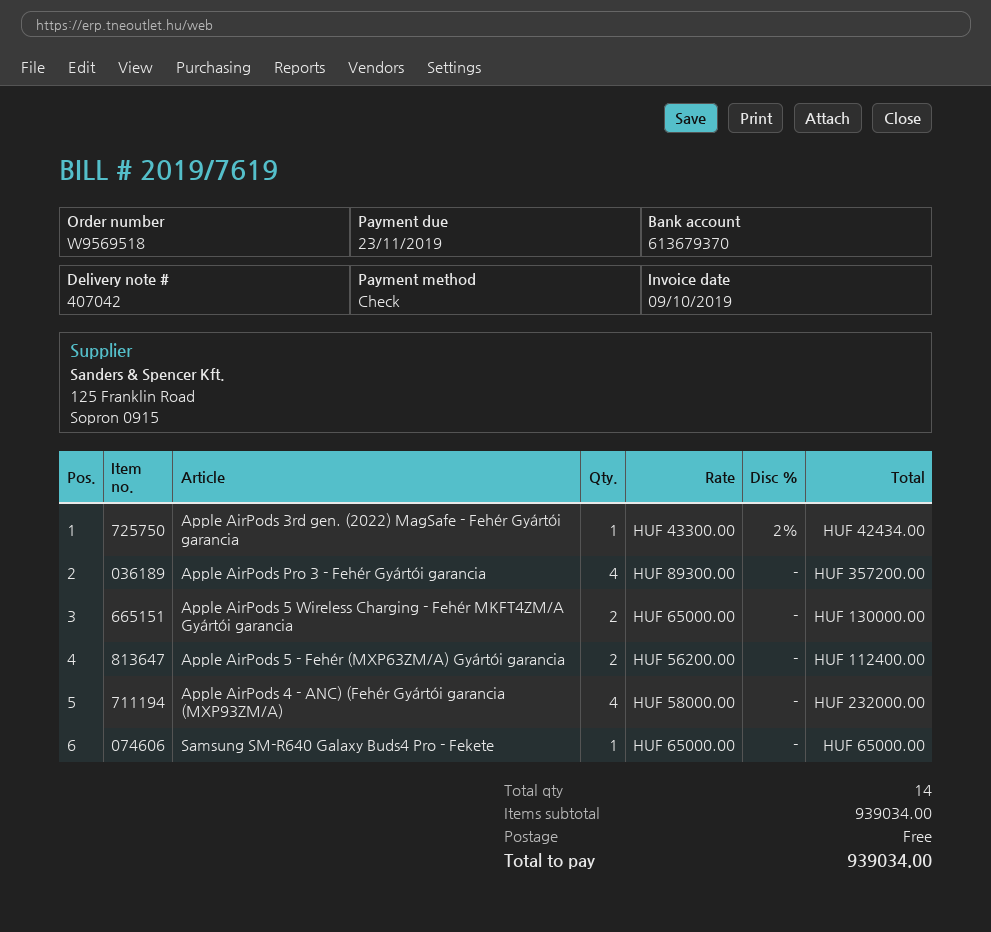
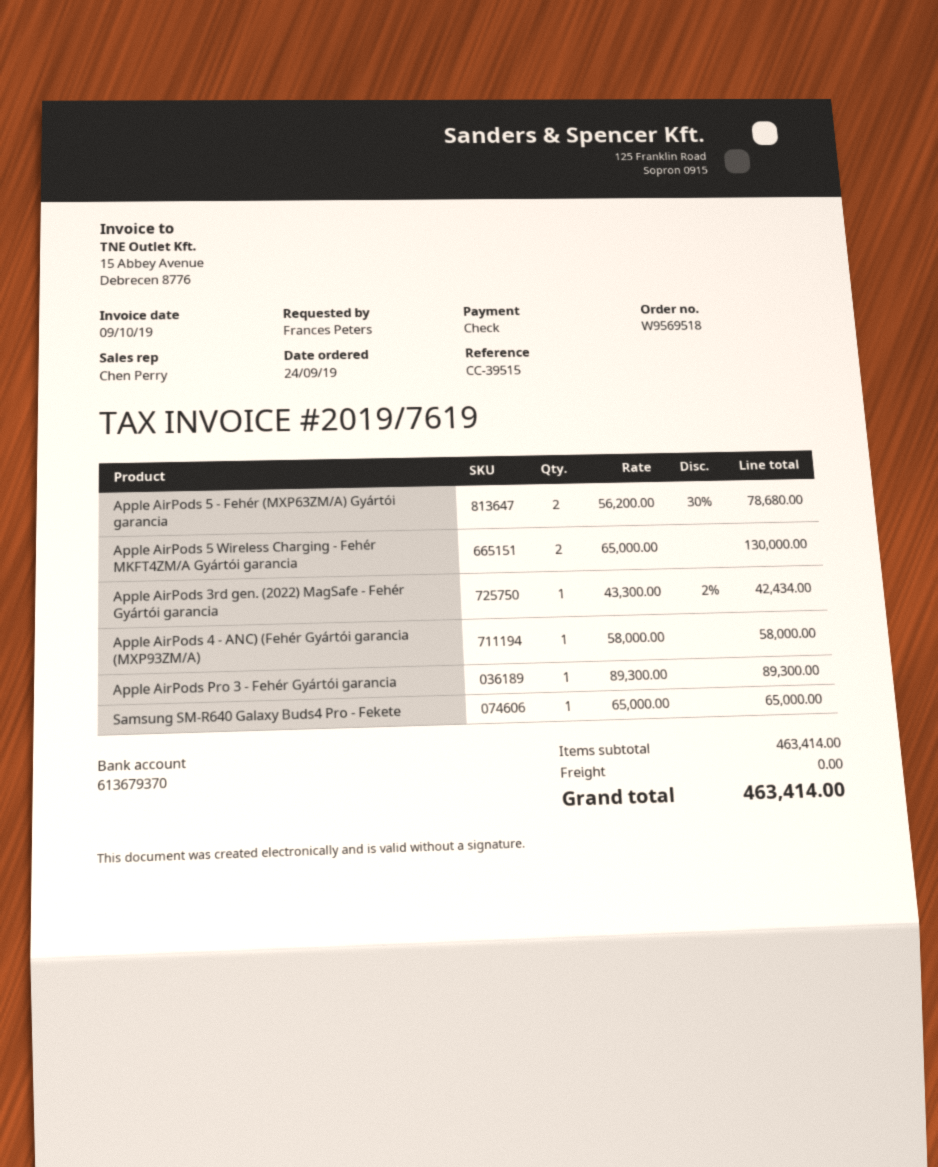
Apple AirPods Pro 3 - Fehér Gyártói garancia: 4 x 89300.00 = 357200.00 -> 1 x 89300.00 = 89300.00
Apple AirPods 5 - Fehér (MXP63ZM/A) Gyártói garancia: 2 x 56200.00 = 112400.00 -> 2 x 56200.00 - 30% = 78680.00
Apple AirPods 4 - ANC) (Fehér Gyártói garancia (MXP93ZM/A): 4 x 58000.00 = 232000.00 -> 1 x 58000.00 = 58000.00
subtotal: 939034.00 -> 463414.00
total: 939034.00 -> 463414.00

